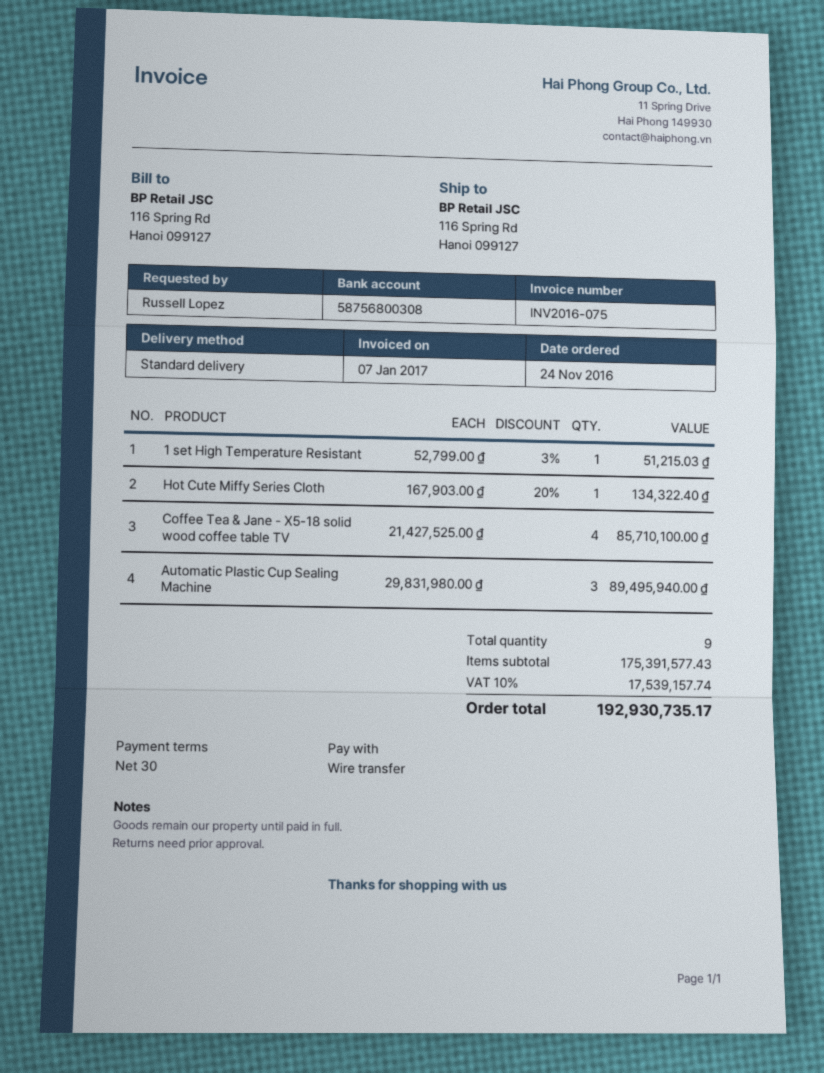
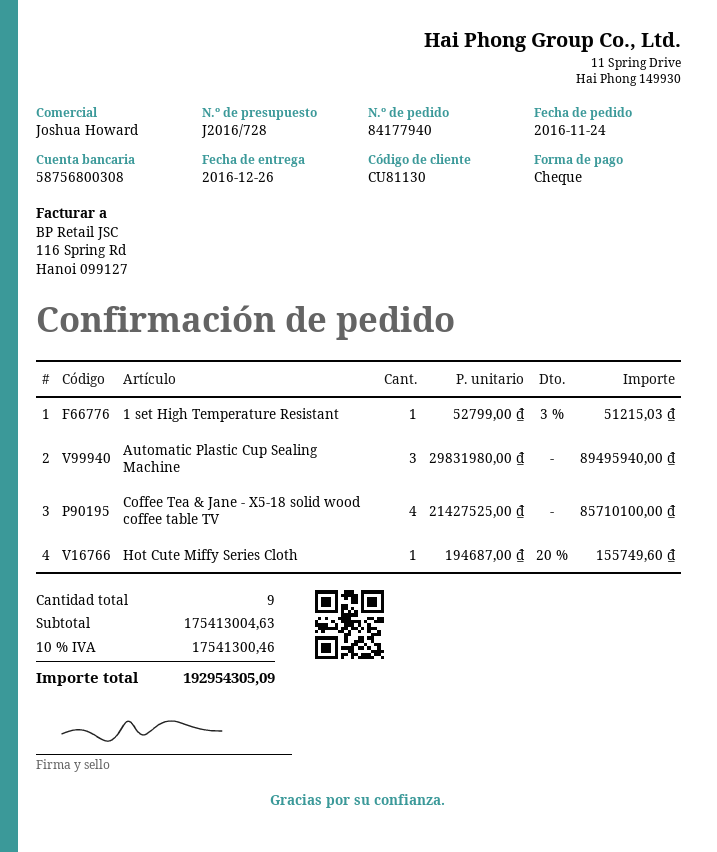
payment method: bank transfer -> cheque
Hot Cute Miffy Series Cloth: 1 x 167903.00 - 20% = 134322.40 -> 1 x 194687.00 - 20% = 155749.60
subtotal: 175391577.43 -> 175413004.63
tax: 10% = 17539157.74 -> 10% = 17541300.46
total: 192930735.17 -> 192954305.09

